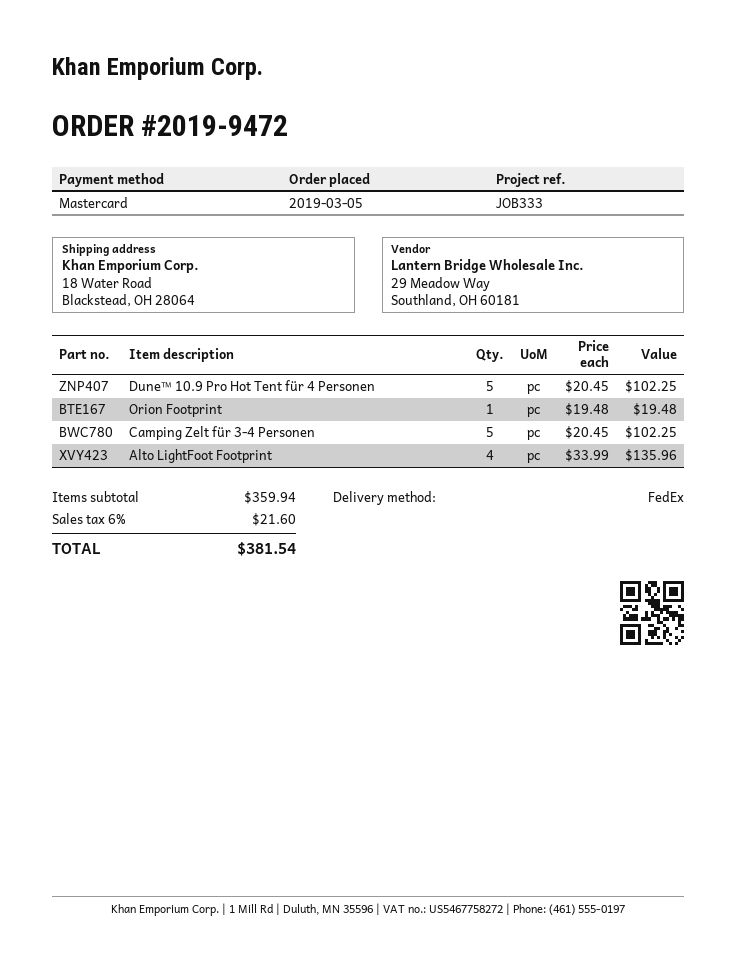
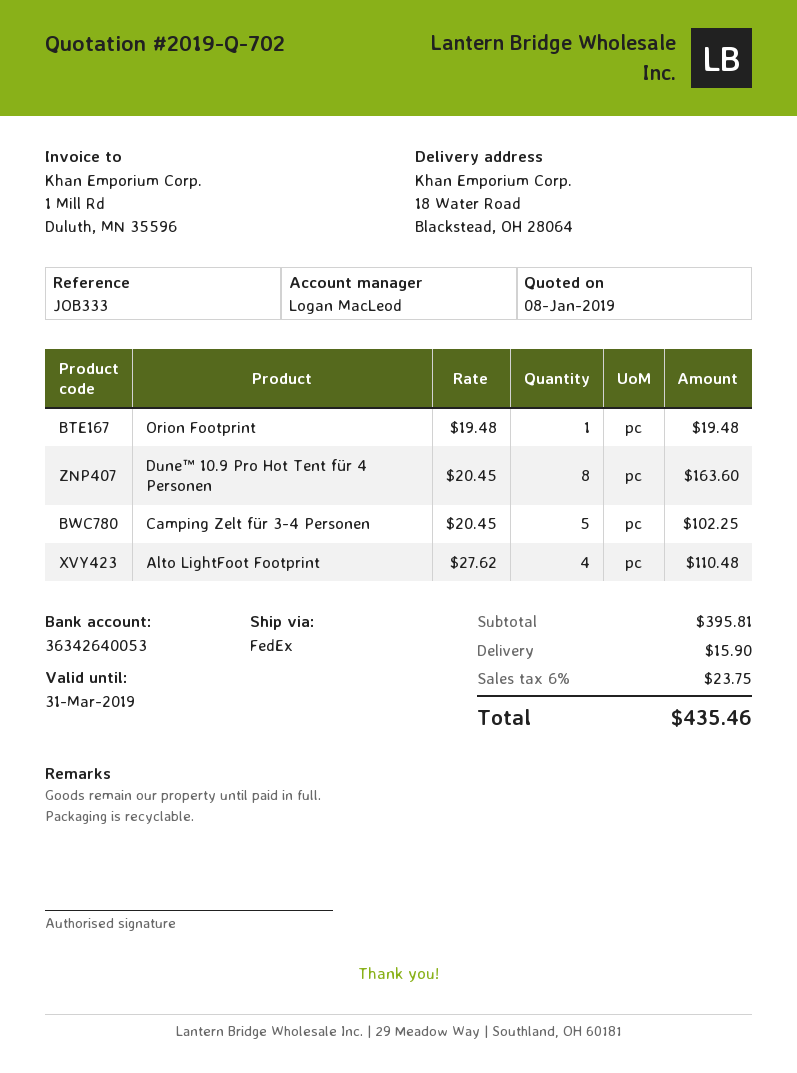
Dune™ 10.9 Pro Hot Tent für 4 Personen: 5 x 20.45 = 102.25 -> 8 x 20.45 = 163.60
Alto LightFoot Footprint: 4 x 33.99 = 135.96 -> 4 x 27.62 = 110.48
subtotal: 359.94 -> 395.81
shipping: none -> 15.90
tax: 6% = 21.60 -> 6% = 23.75
total: 381.54 -> 435.46

